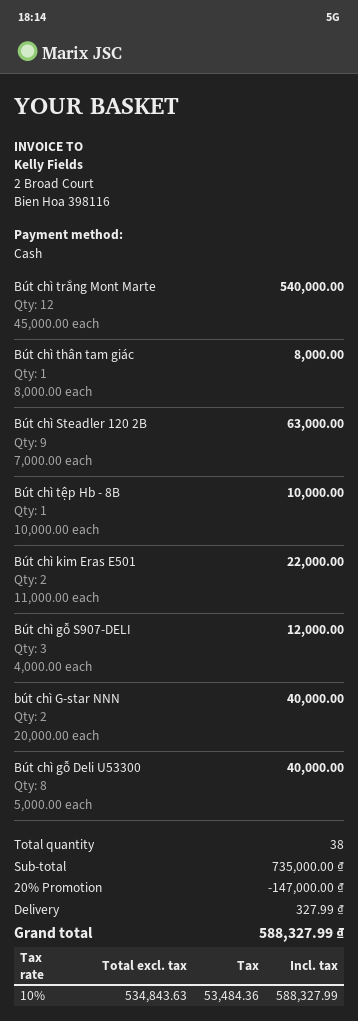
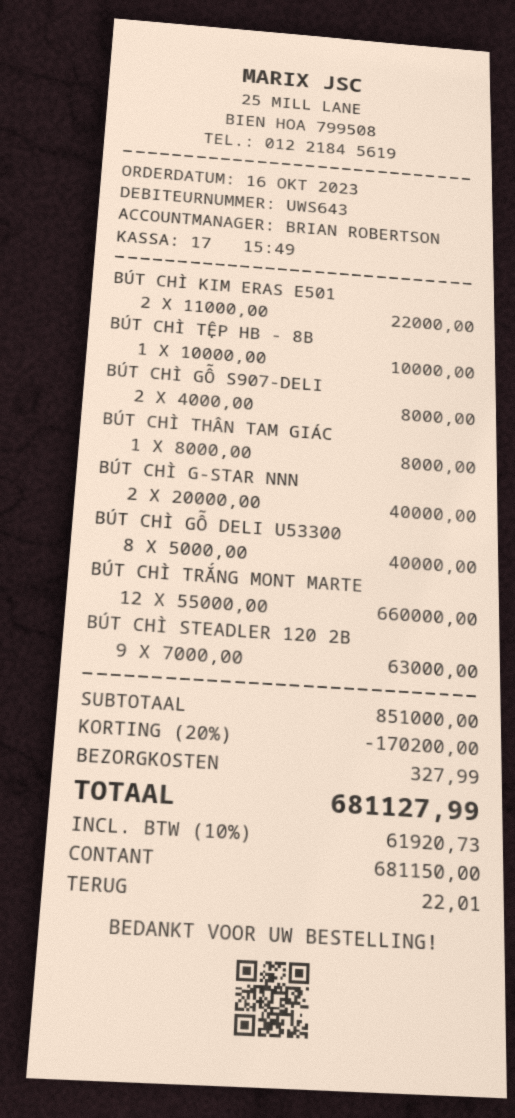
Bút chì trắng Mont Marte: 12 x 45000.00 = 540000.00 -> 12 x 55000.00 = 660000.00
Bút chì gỗ S907-DELI: 3 x 4000.00 = 12000.00 -> 2 x 4000.00 = 8000.00
subtotal: 735000.00 -> 851000.00
discount: 20% = 147000.00 -> 20% = 170200.00
tax: 10% = 53484.36 -> 10% = 61920.73
total: 588327.99 -> 681127.99

